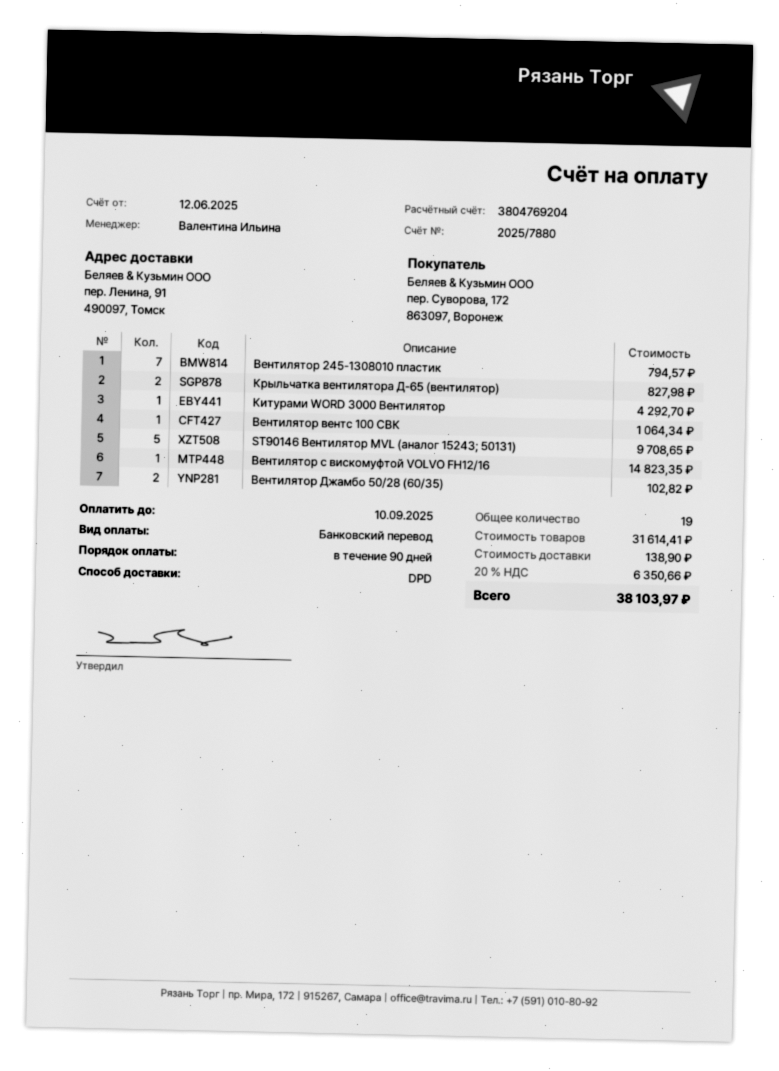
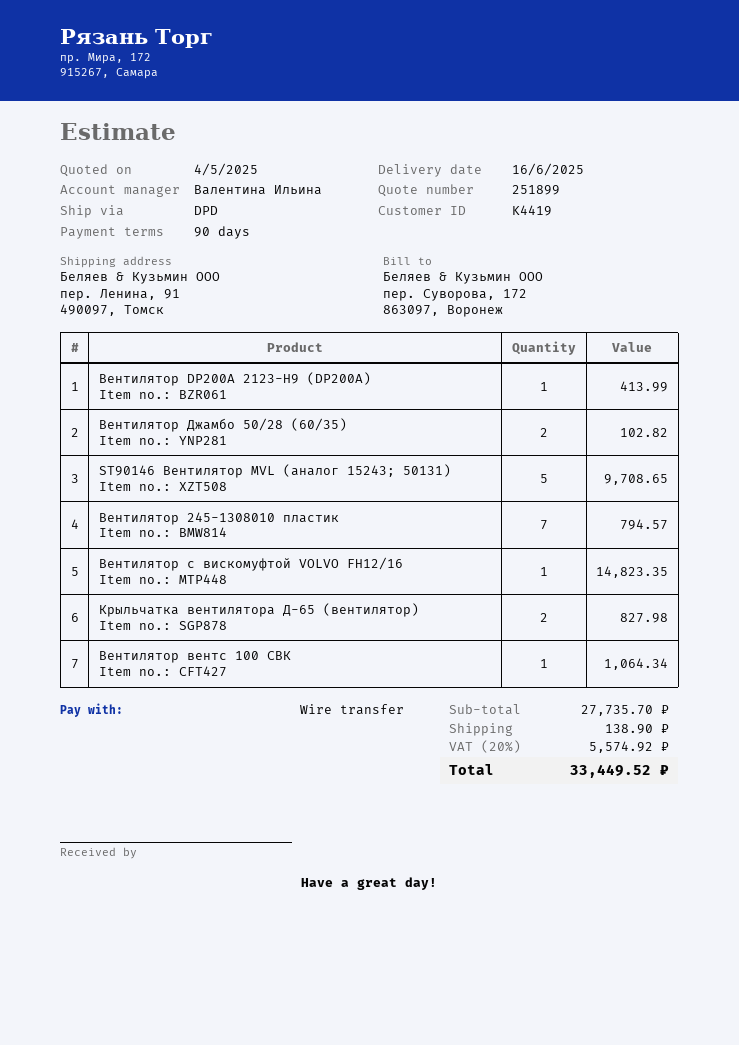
Китурами WORD 3000 Вентилятор: 1 for 4292.70 -> none
Вентилятор DP200A 2123-H9 (DP200A): none -> 1 for 413.99
subtotal: 31614.41 -> 27735.70
tax: 20% = 6350.66 -> 20% = 5574.92
total: 38103.97 -> 33449.52

